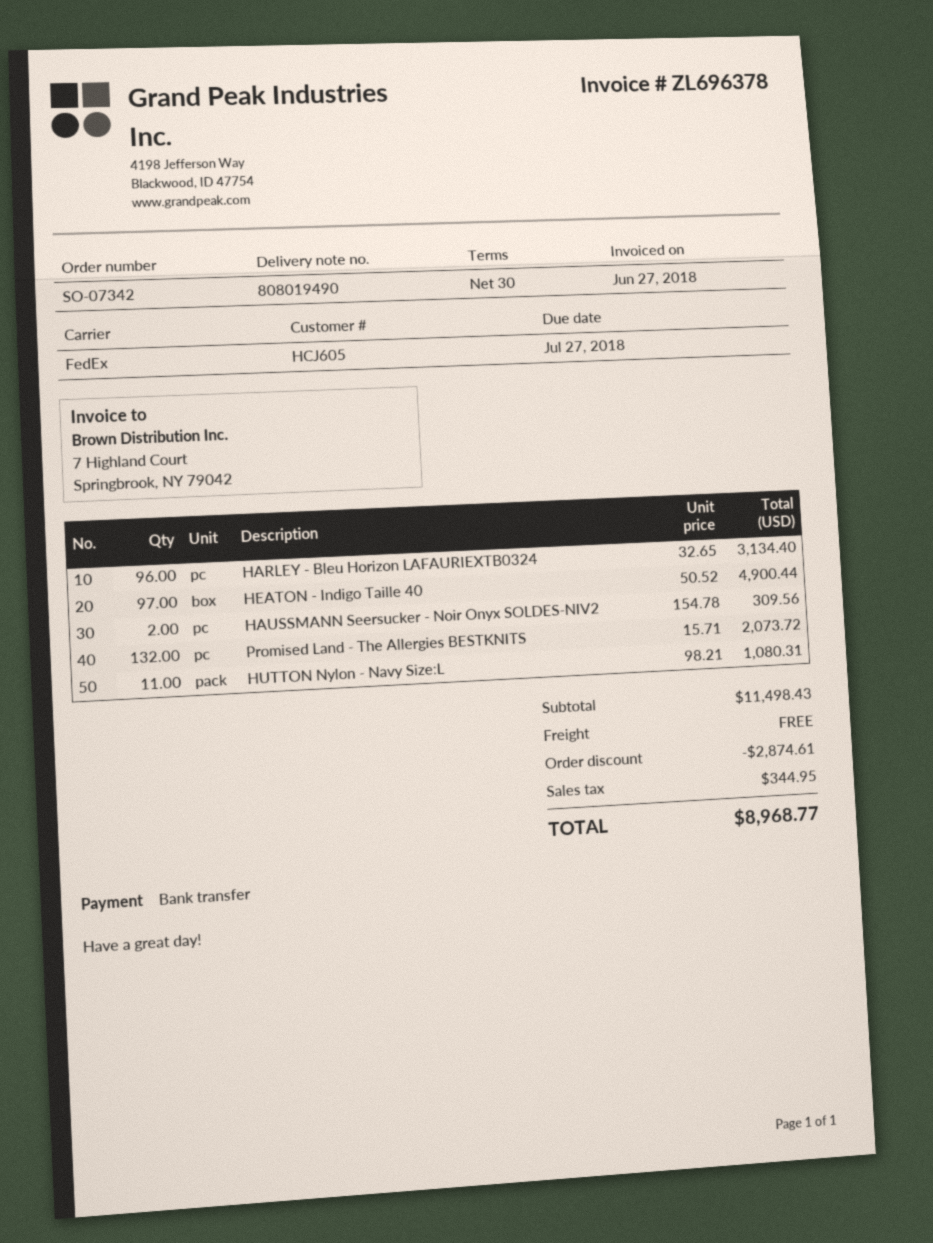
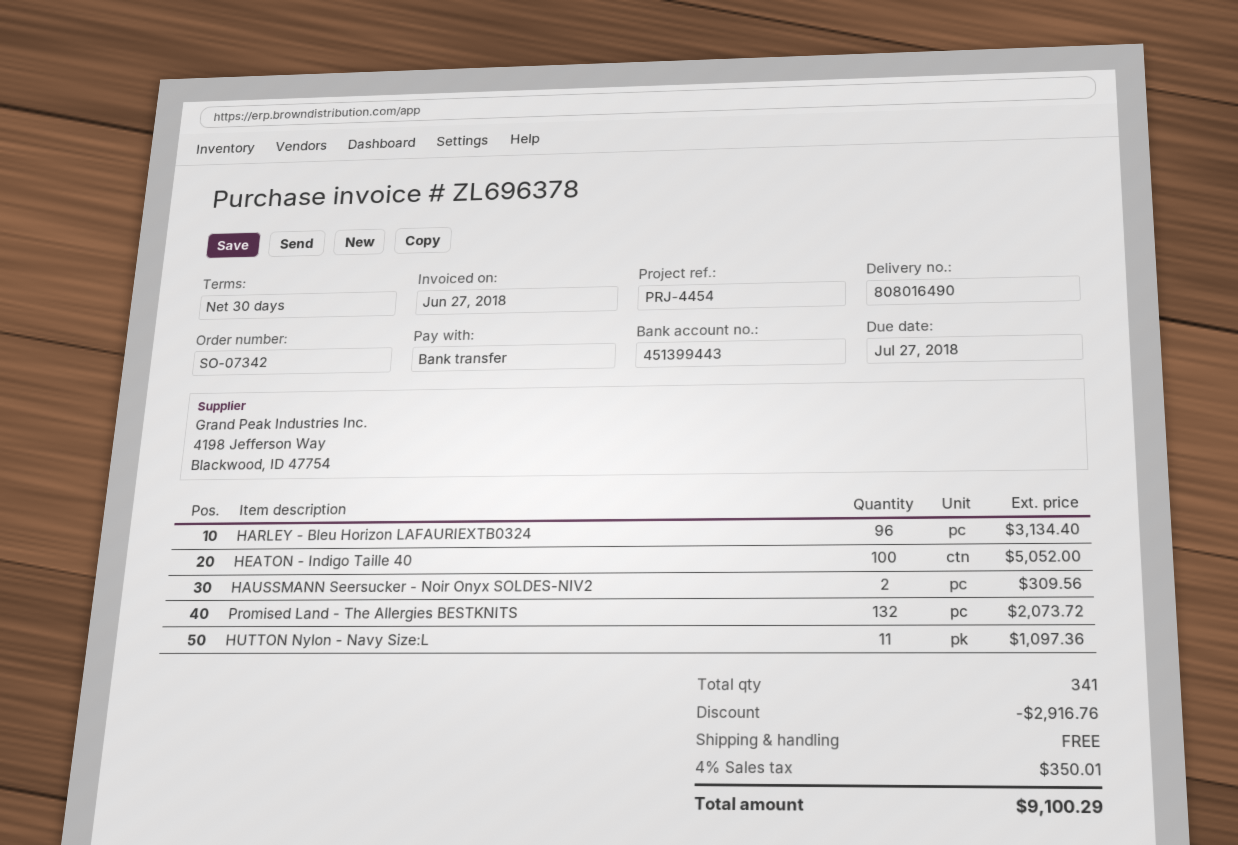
delivery note number: 808019490 -> 808016490
HEATON - Indigo Taille 40: 97 for 4900.44 -> 100 for 5052.00
HUTTON Nylon - Navy Size:L: 11 for 1080.31 -> 11 for 1097.36
discount: 2874.61 -> 2916.76
tax: 344.95 -> 350.01
total: 8968.77 -> 9100.29

